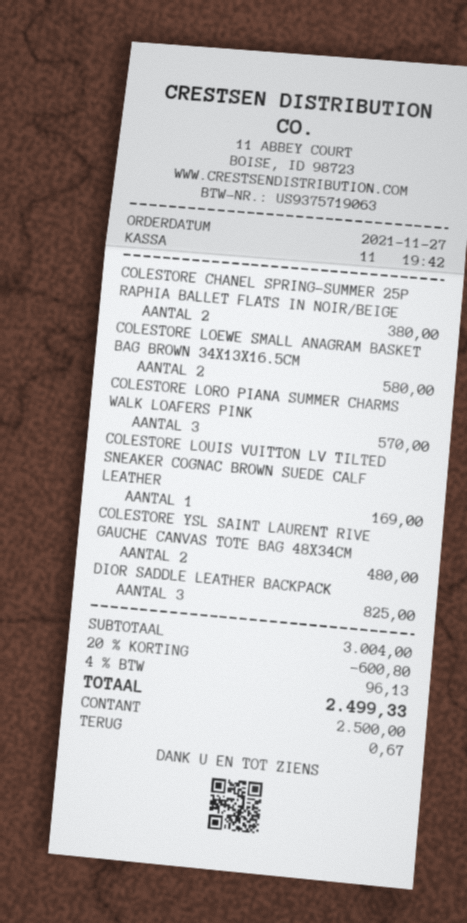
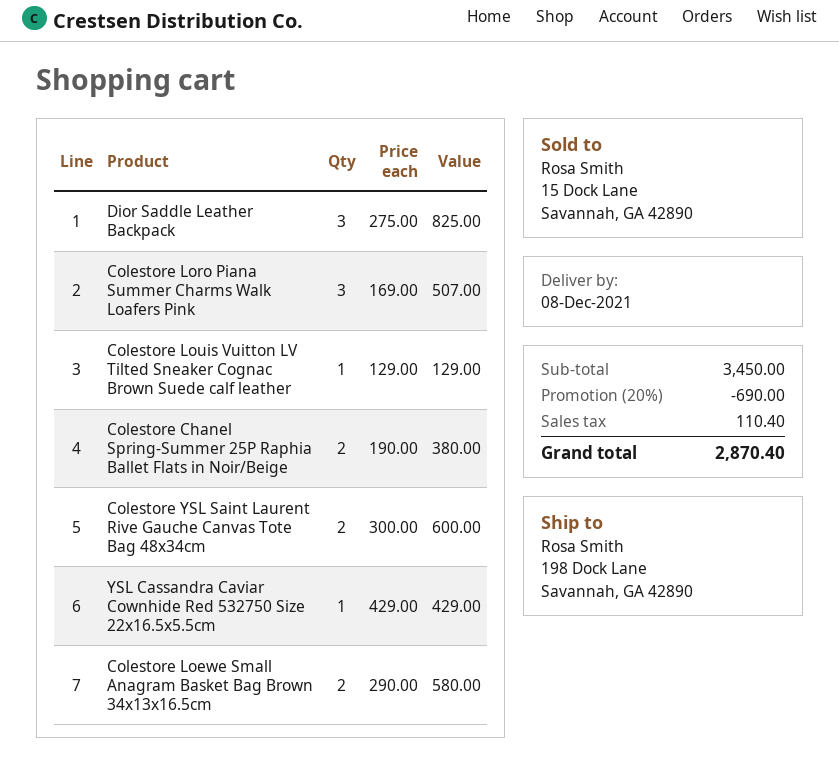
COLESTORE LORO PIANA SUMMER CHARMS WALK LOAFERS PINK: 3 for 570.00 -> 3 for 507.00
COLESTORE LOUIS VUITTON LV TILTED SNEAKER COGNAC BROWN SUEDE CALF LEATHER: 1 for 169.00 -> 1 for 129.00
COLESTORE YSL SAINT LAURENT RIVE GAUCHE CANVAS TOTE BAG 48X34CM: 2 for 480.00 -> 2 for 600.00
YSL Cassandra Caviar Cownhide Red 532750 Size 22x16.5x5.5cm: none -> 1 for 429.00
subtotal: 3004.00 -> 3450.00
discount: 20% = 600.80 -> 20% = 690.00
tax: 96.13 -> 110.40
total: 2499.33 -> 2870.40

